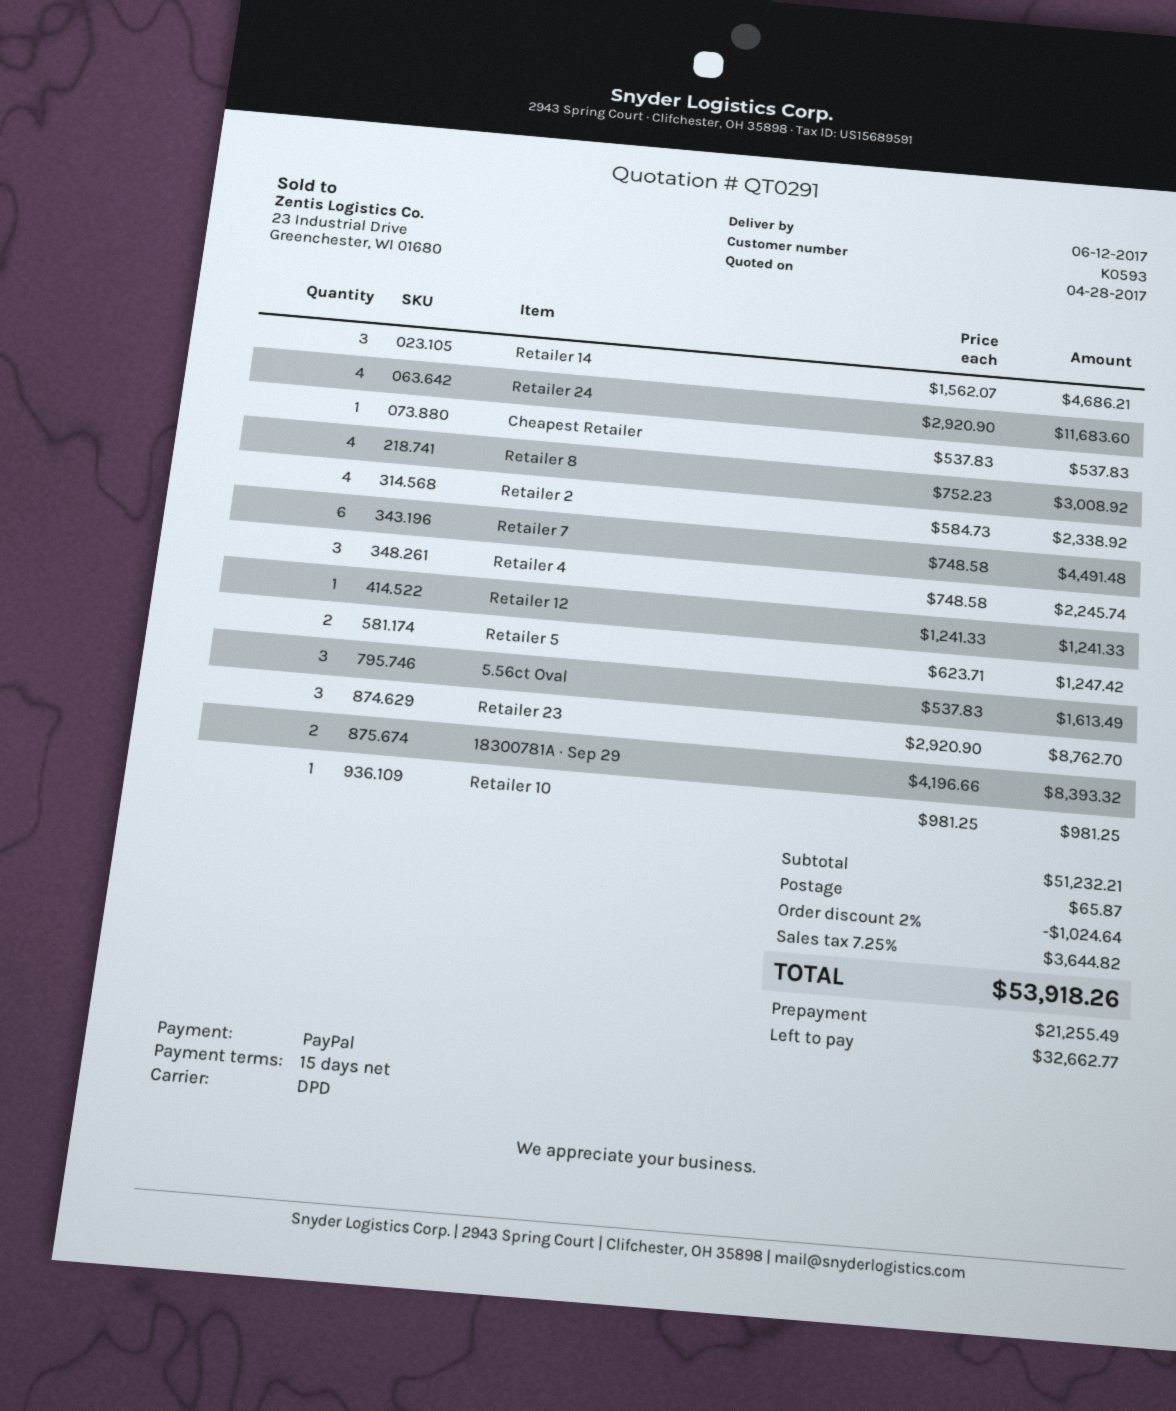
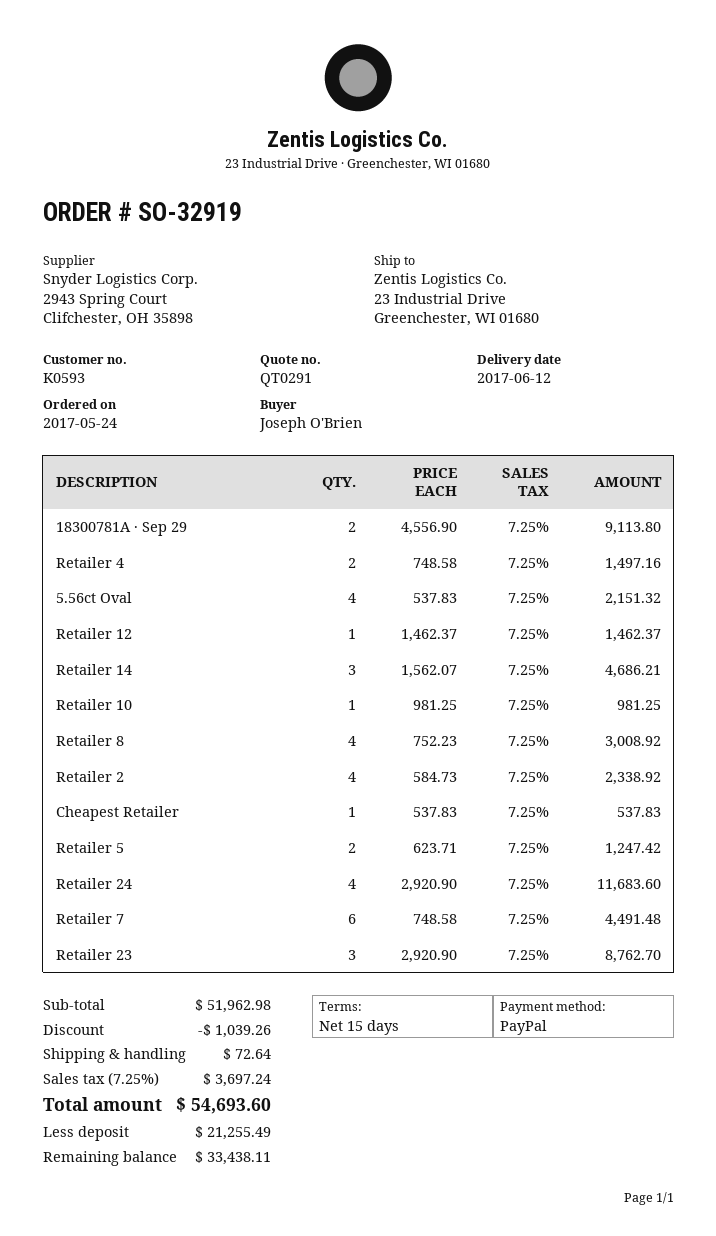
Retailer 4: 3 x 748.58 = 2245.74 -> 2 x 748.58 = 1497.16
Retailer 12: 1 x 1241.33 = 1241.33 -> 1 x 1462.37 = 1462.37
5.56ct Oval: 3 x 537.83 = 1613.49 -> 4 x 537.83 = 2151.32
18300781A · Sep 29: 2 x 4196.66 = 8393.32 -> 2 x 4556.90 = 9113.80
subtotal: 51232.21 -> 51962.98
discount: 1024.64 -> 1039.26
shipping: 65.87 -> 72.64
tax: 7.25% = 3644.82 -> 7.25% = 3697.24
total: 53918.26 -> 54693.60
balance: 32662.77 -> 33438.11

